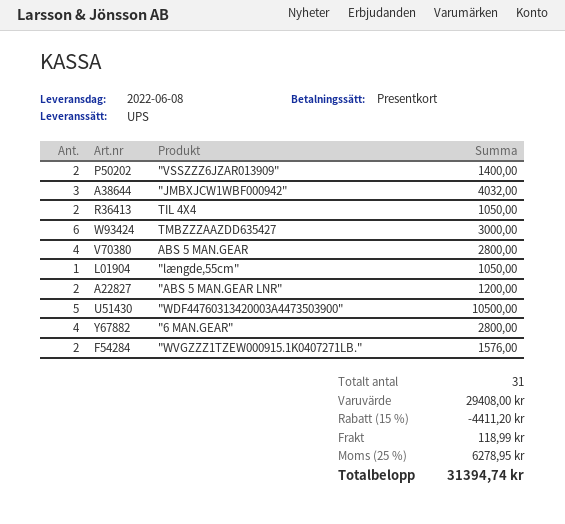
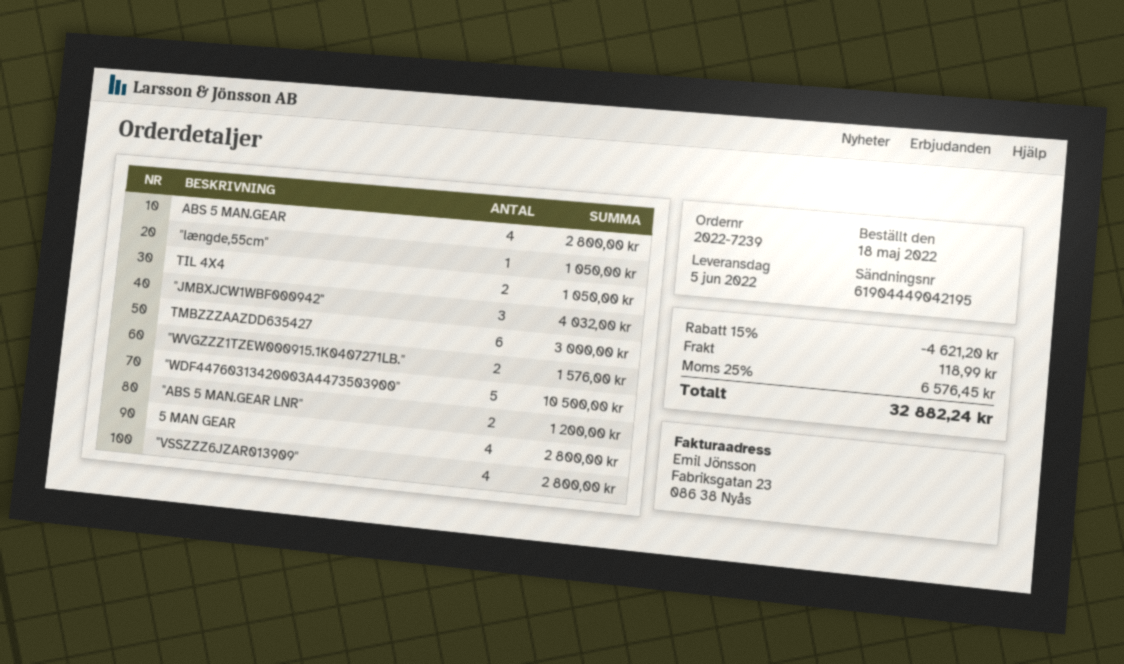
delivery date: 2022-06-08 -> 2022-06-05
"VSSZZZ6JZAR013909": 2 for 1400.00 -> 4 for 2800.00
"6 MAN.GEAR": 4 for 2800.00 -> none
5 MAN GEAR: none -> 4 for 2800.00
discount: 15% = 4411.20 -> 15% = 4621.20
tax: 25% = 6278.95 -> 25% = 6576.45
total: 31394.74 -> 32882.24

